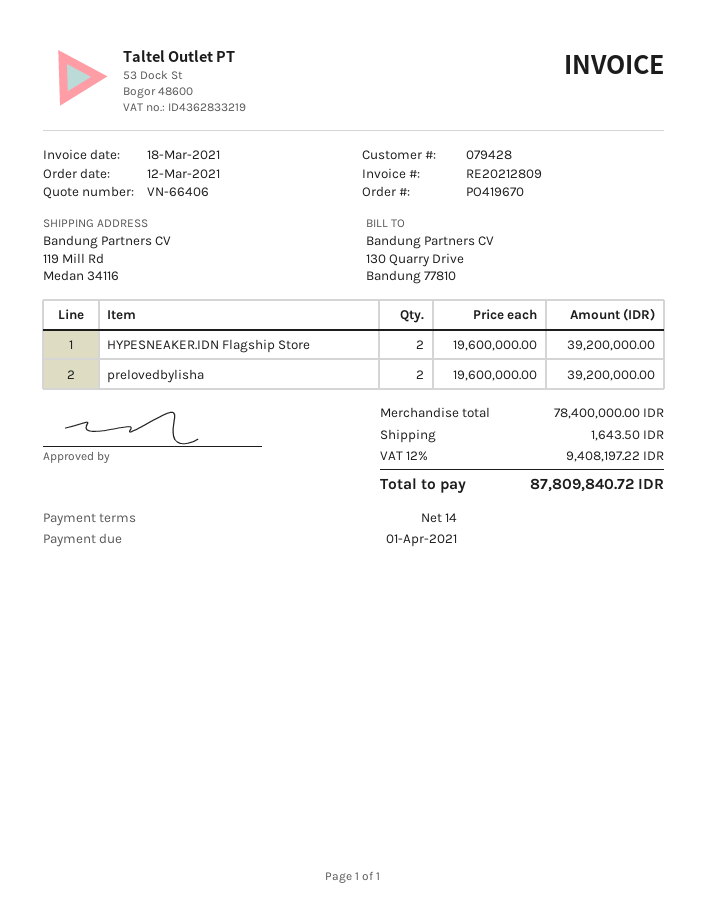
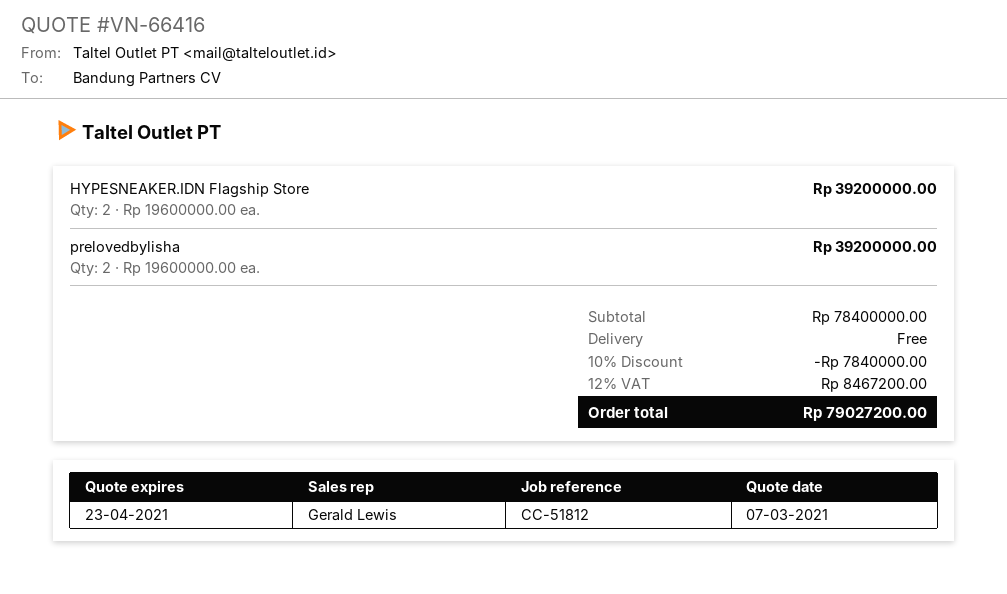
quote number: VN-66406 -> VN-66416
discount: none -> 10% = 7840000.00
shipping: 1643.50 -> 0.00
tax: 12% = 9408197.22 -> 12% = 8467200.00
total: 87809840.72 -> 79027200.00

